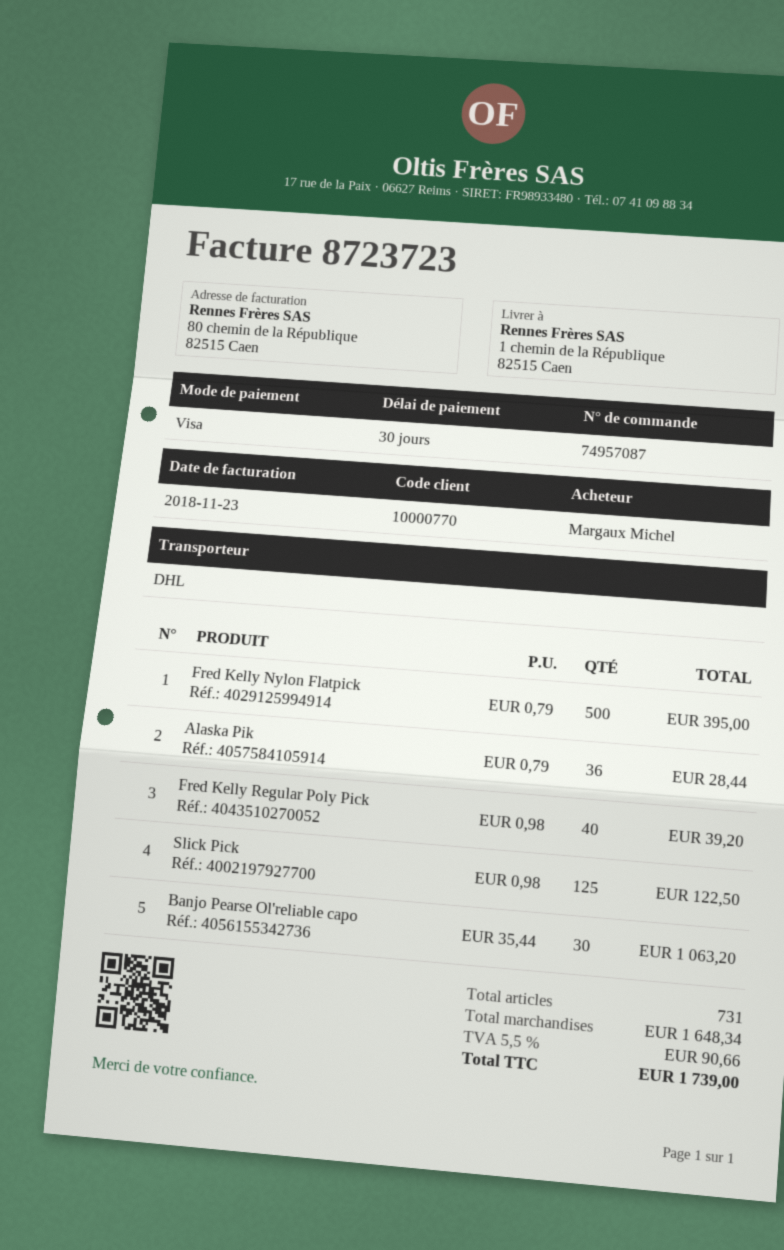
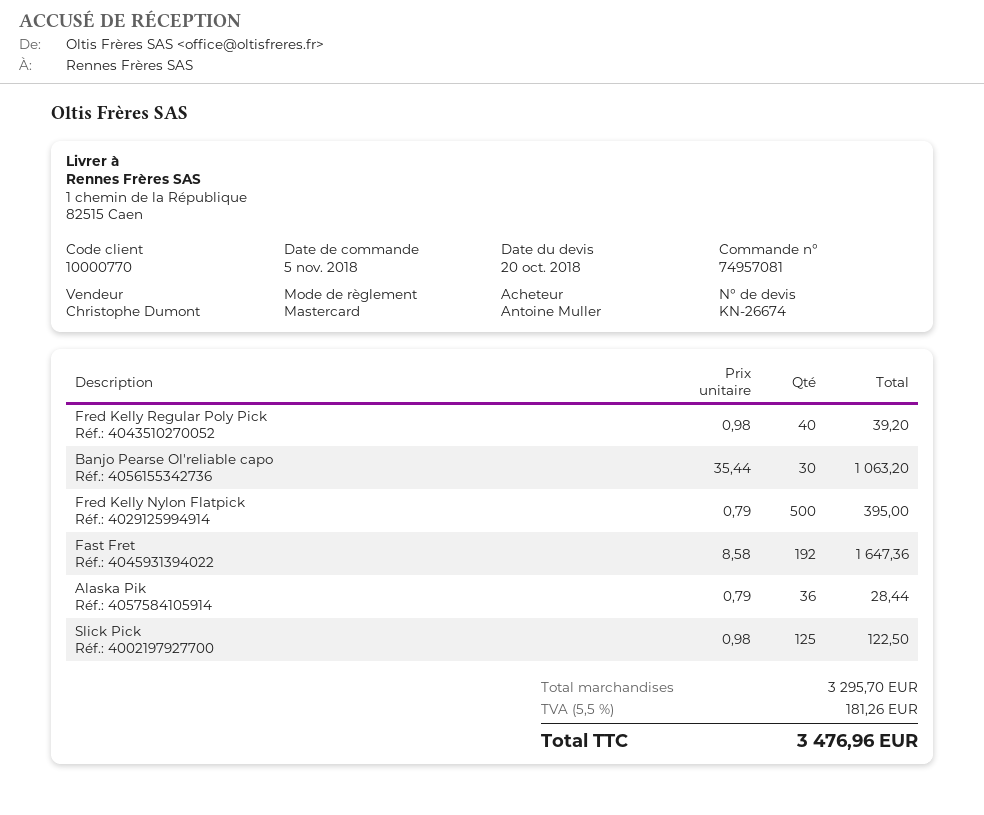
order number: 74957087 -> 74957081
ordered by: Margaux Michel -> Antoine Muller
payment method: Visa -> Mastercard
Fast Fret: none -> 192 x 8.58 = 1647.36
subtotal: 1648.34 -> 3295.70
tax: 5.5% = 90.66 -> 5.5% = 181.26
total: 1739.00 -> 3476.96

